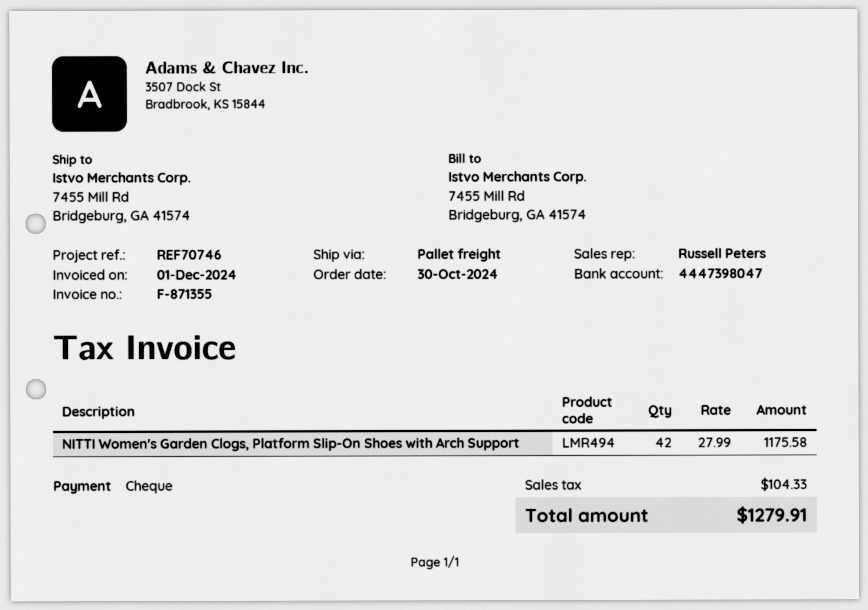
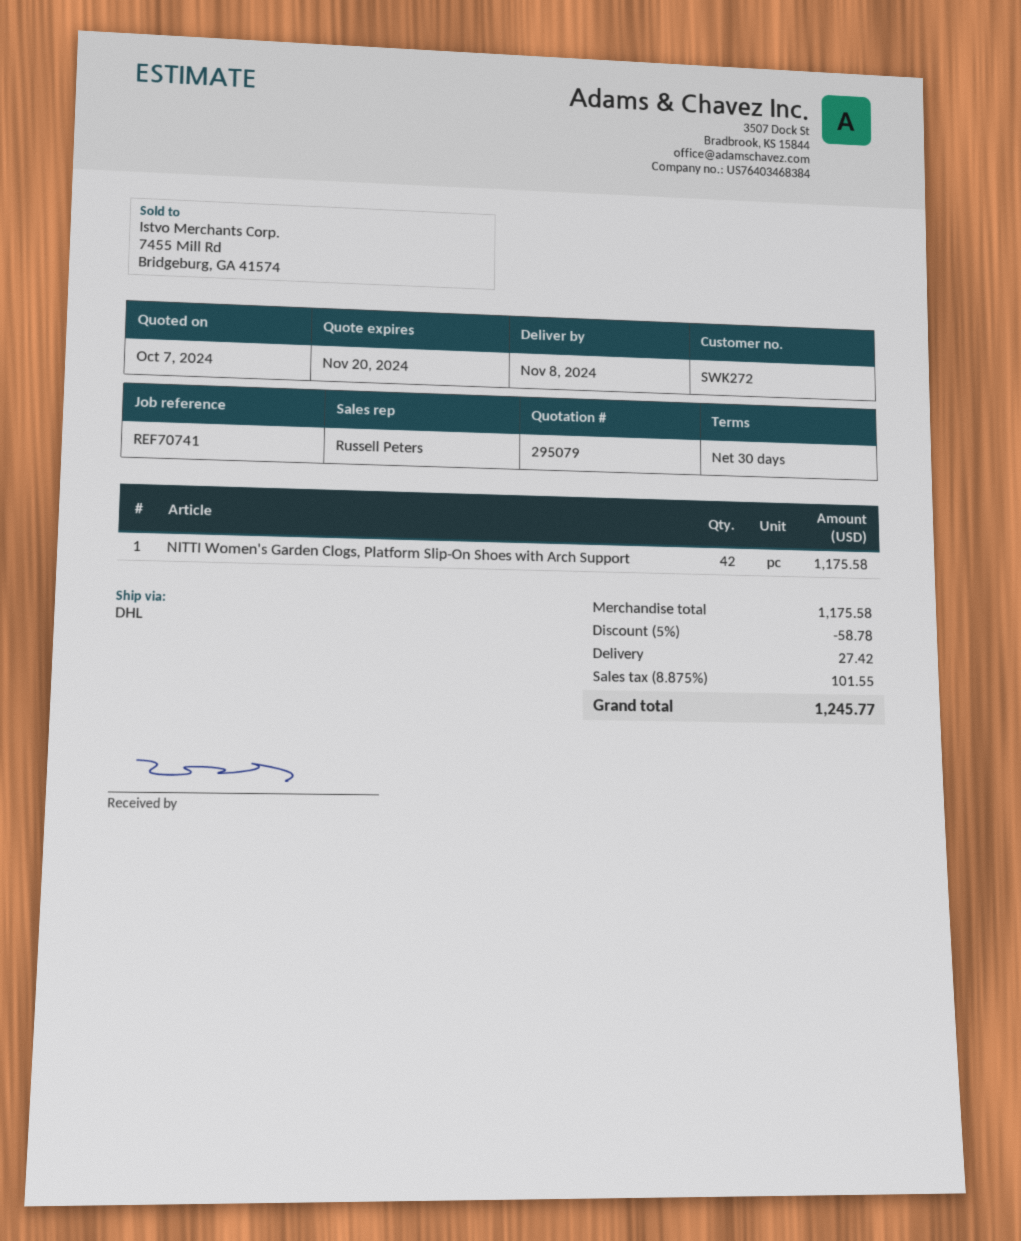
reference: REF70746 -> REF70741
shipping method: pallet freight -> DHL
discount: none -> 5% = 58.78
shipping: none -> 27.42
tax: 104.33 -> 101.55
total: 1279.91 -> 1245.77

